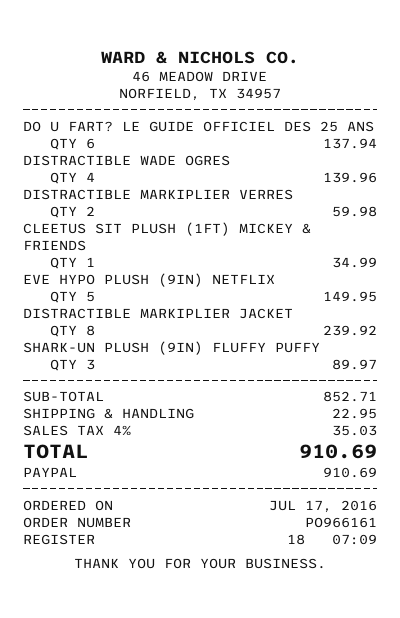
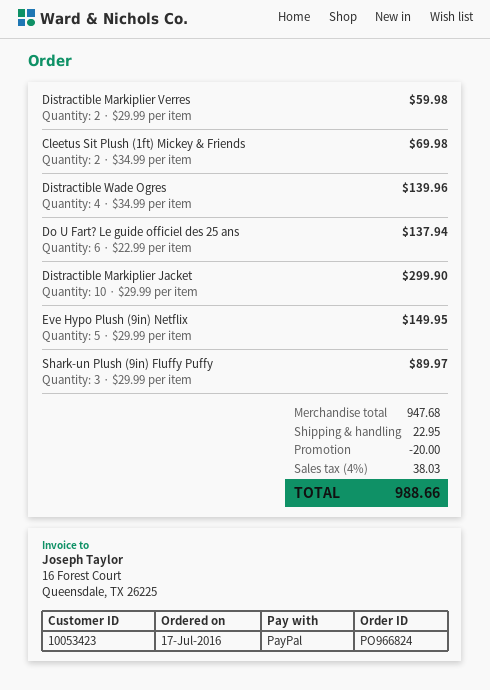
order number: PO966161 -> PO966824
CLEETUS SIT PLUSH (1FT) MICKEY & FRIENDS: 1 for 34.99 -> 2 for 69.98
DISTRACTIBLE MARKIPLIER JACKET: 8 for 239.92 -> 10 for 299.90
subtotal: 852.71 -> 947.68
discount: none -> 20.00
tax: 4% = 35.03 -> 4% = 38.03
total: 910.69 -> 988.66

